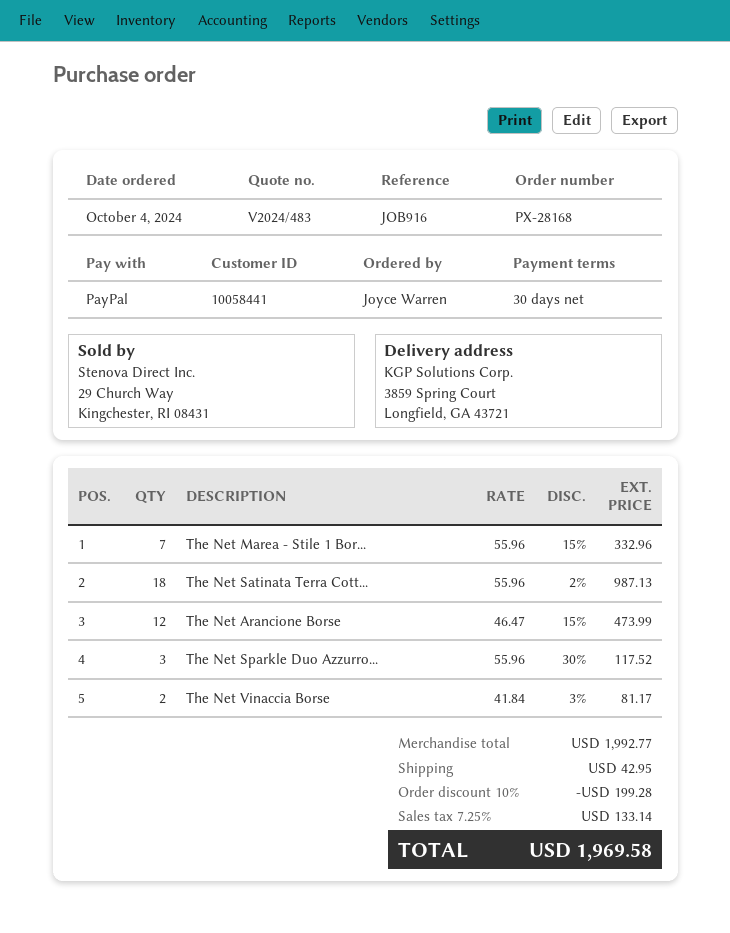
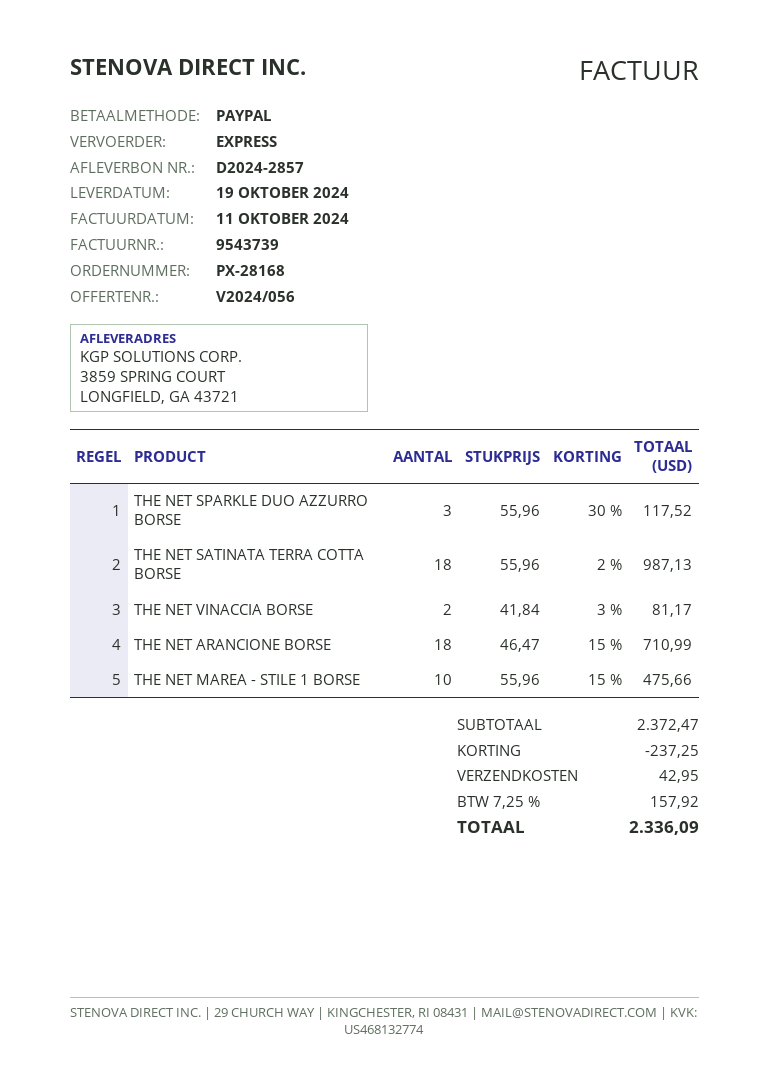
quote number: V2024/483 -> V2024/056
The Net Marea - Stile 1 Bor...: 7 x 55.96 - 15% = 332.96 -> 10 x 55.96 - 15% = 475.66
The Net Arancione Borse: 12 x 46.47 - 15% = 473.99 -> 18 x 46.47 - 15% = 710.99
subtotal: 1992.77 -> 2372.47
discount: 199.28 -> 237.25
tax: 7.25% = 133.14 -> 7.25% = 157.92
total: 1969.58 -> 2336.09

